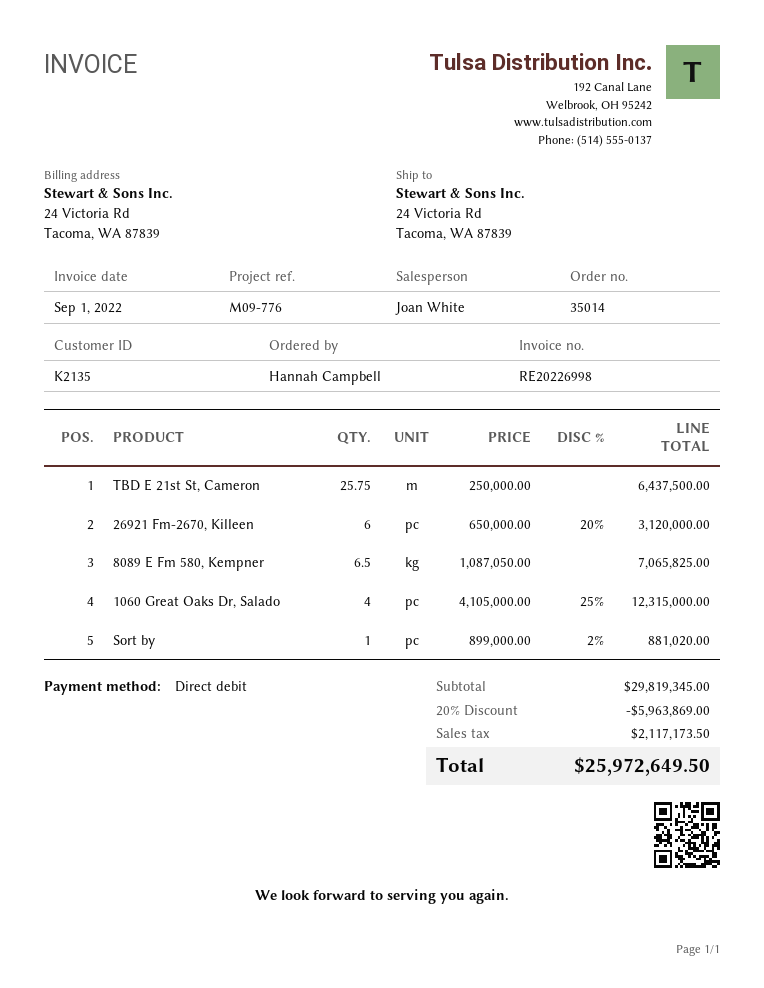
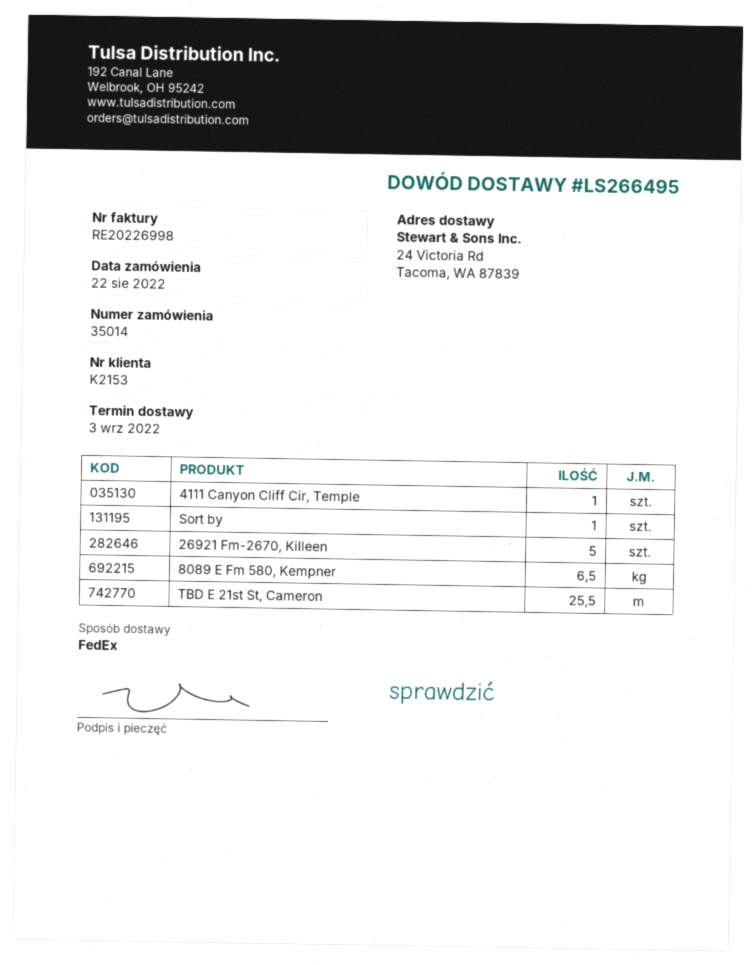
customer number: K2135 -> K2153
TBD E 21st St, Cameron: 25.75 -> 25.5
26921 Fm-2670, Killeen: 6 -> 5
1060 Great Oaks Dr, Salado: 4 -> none
4111 Canyon Cliff Cir, Temple: none -> 1

